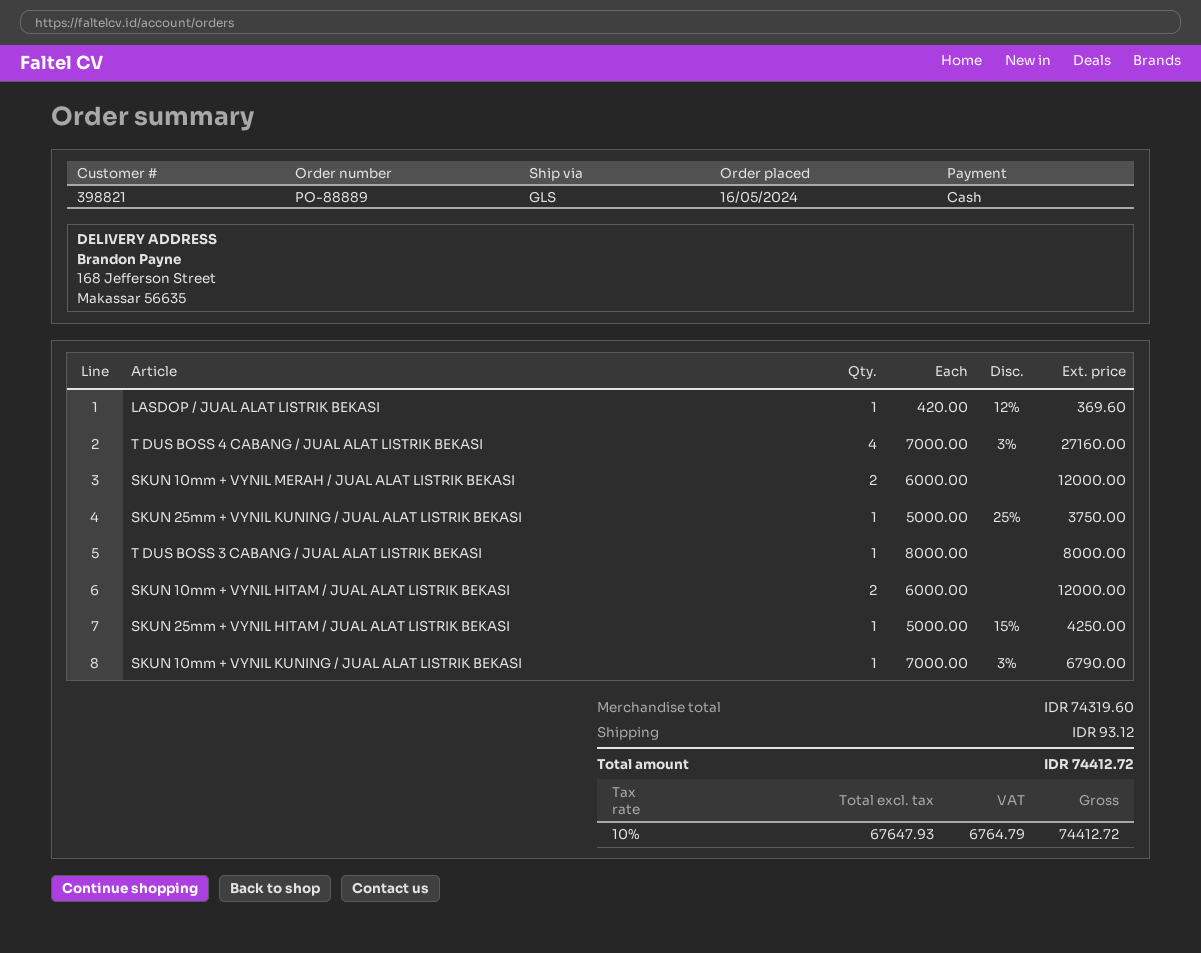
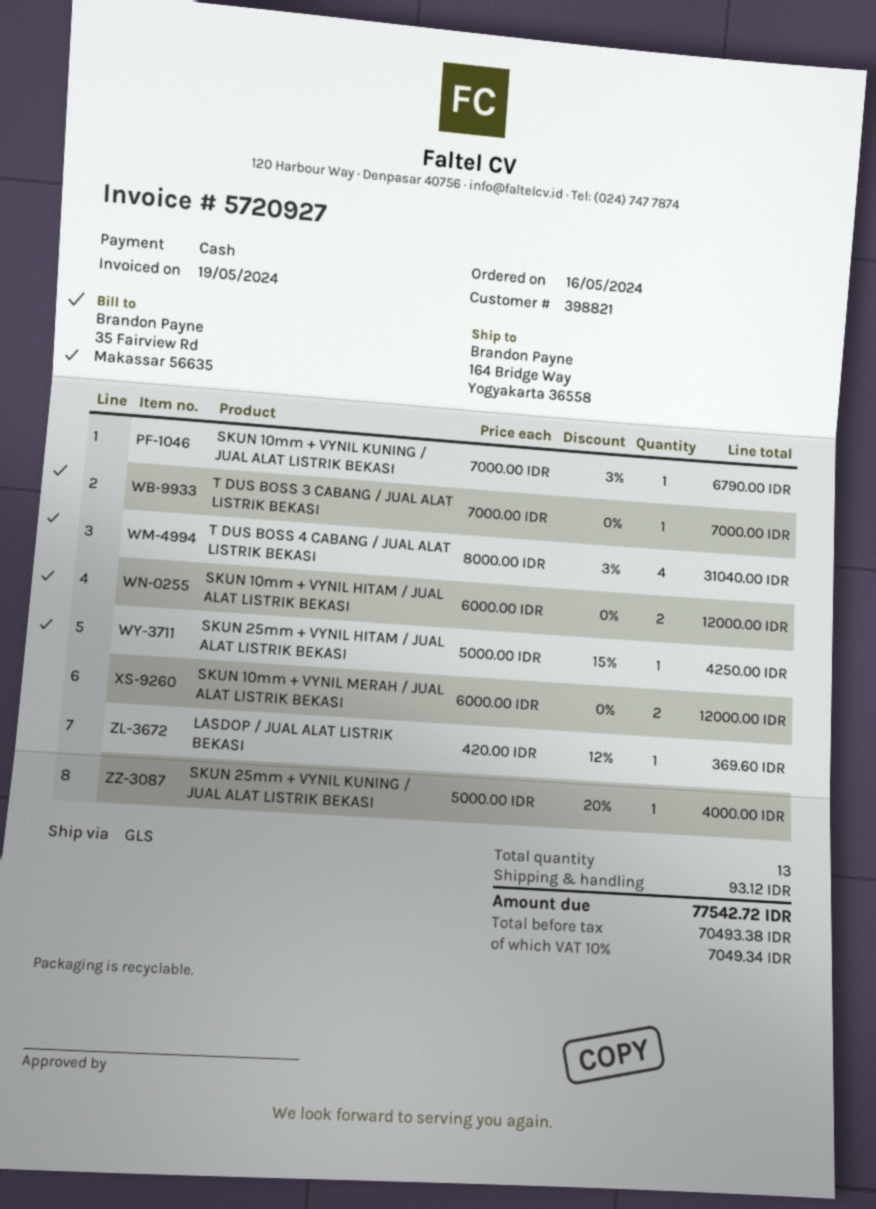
ship to: 168 Jefferson Street, Makassar 56635 -> 164 Bridge Way, Yogyakarta 36558
T DUS BOSS 4 CABANG / JUAL ALAT LISTRIK BEKASI: 4 x 7000.00 - 3% = 27160.00 -> 4 x 8000.00 - 3% = 31040.00
SKUN 25mm + VYNIL KUNING / JUAL ALAT LISTRIK BEKASI: 1 x 5000.00 - 25% = 3750.00 -> 1 x 5000.00 - 20% = 4000.00
T DUS BOSS 3 CABANG / JUAL ALAT LISTRIK BEKASI: 1 x 8000.00 = 8000.00 -> 1 x 7000.00 = 7000.00
net: 67647.93 -> 70493.38
tax: 10% = 6764.79 -> 10% = 7049.34
total: 74412.72 -> 77542.72

